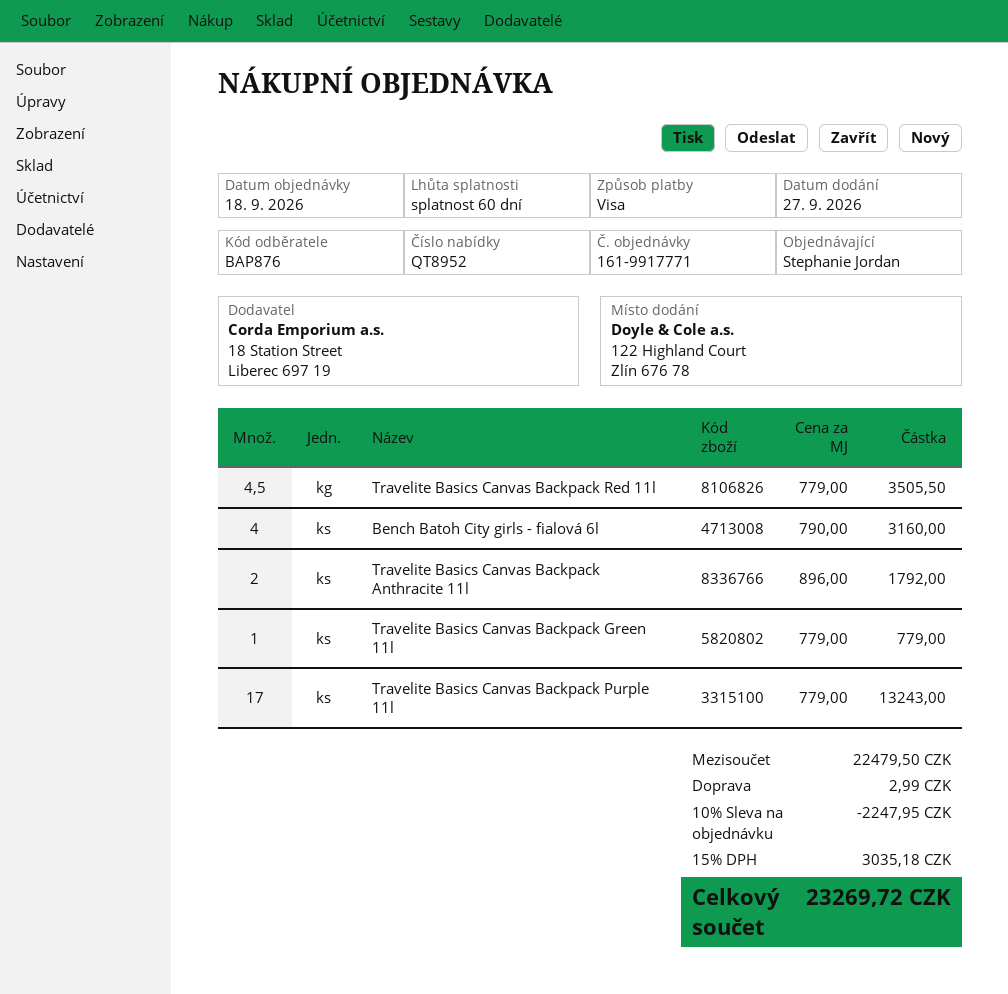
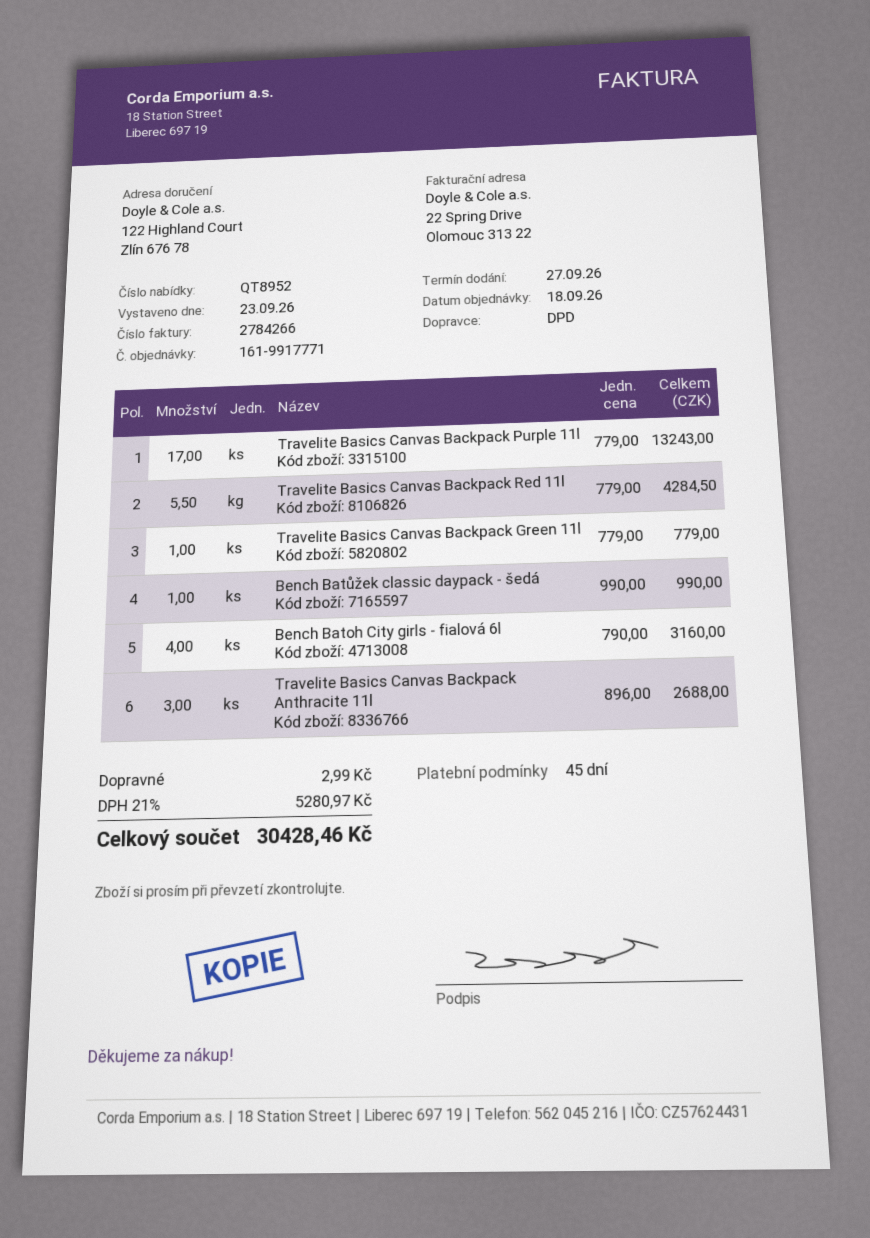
payment terms: 60 days -> 45 days
Travelite Basics Canvas Backpack Red 11l: 4.5 x 779.00 = 3505.50 -> 5.5 x 779.00 = 4284.50
Travelite Basics Canvas Backpack Anthracite 11l: 2 x 896.00 = 1792.00 -> 3 x 896.00 = 2688.00
Bench Batůžek classic daypack - šedá: none -> 1 x 990.00 = 990.00
discount: 10% = 2247.95 -> none
tax: 15% = 3035.18 -> 21% = 5280.97
total: 23269.72 -> 30428.46

